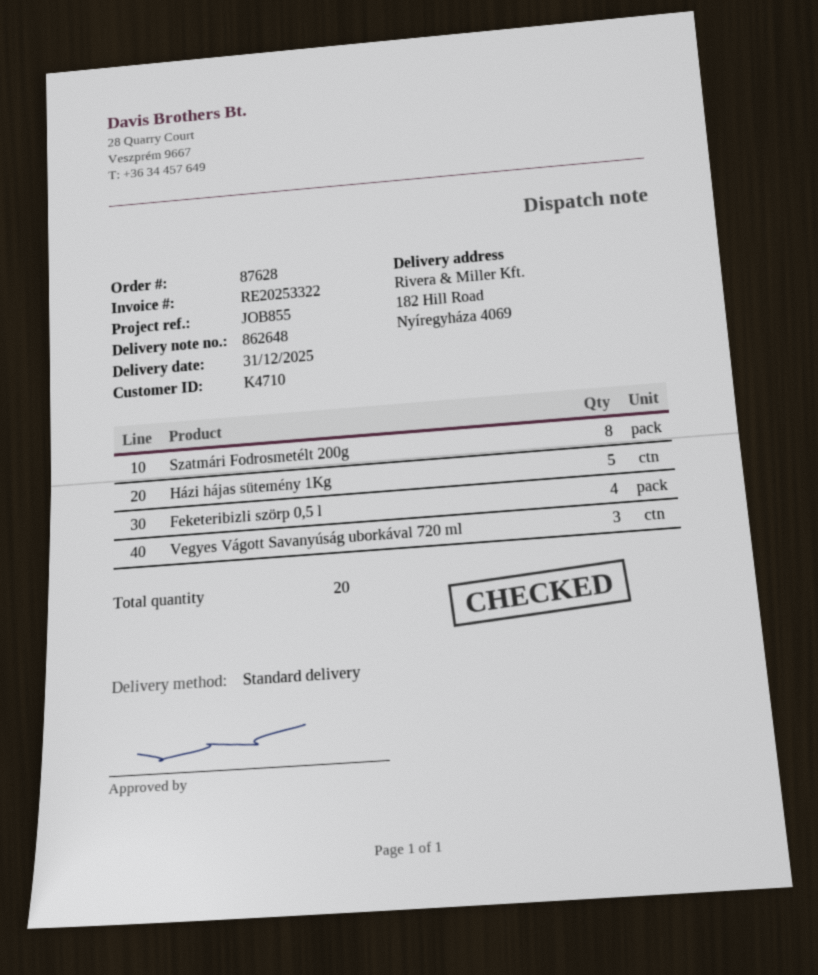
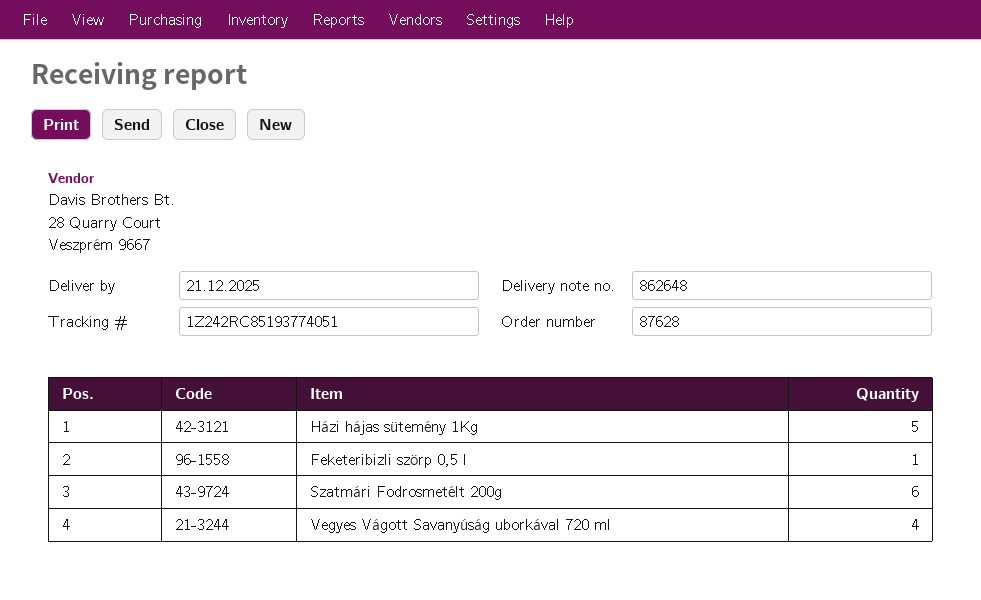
delivery date: 2025-12-31 -> 2025-12-21
Szatmári Fodrosmetélt 200g: 8 -> 6
Feketeribizli szörp 0,5 l: 4 -> 1
Vegyes Vágott Savanyúság uborkával 720 ml: 3 -> 4

